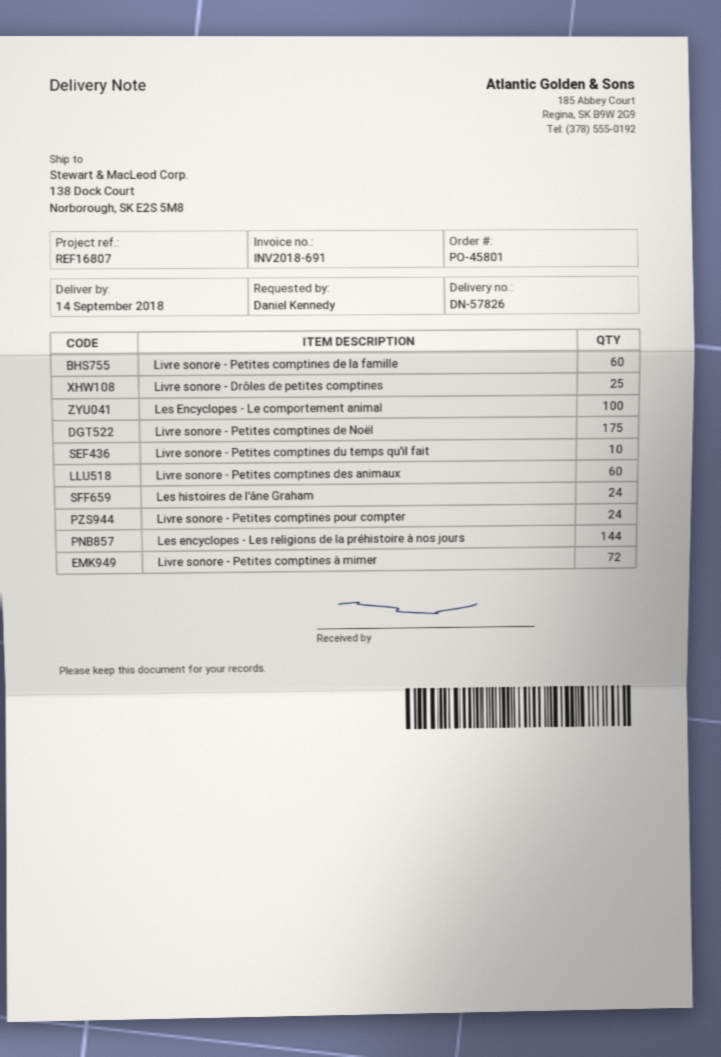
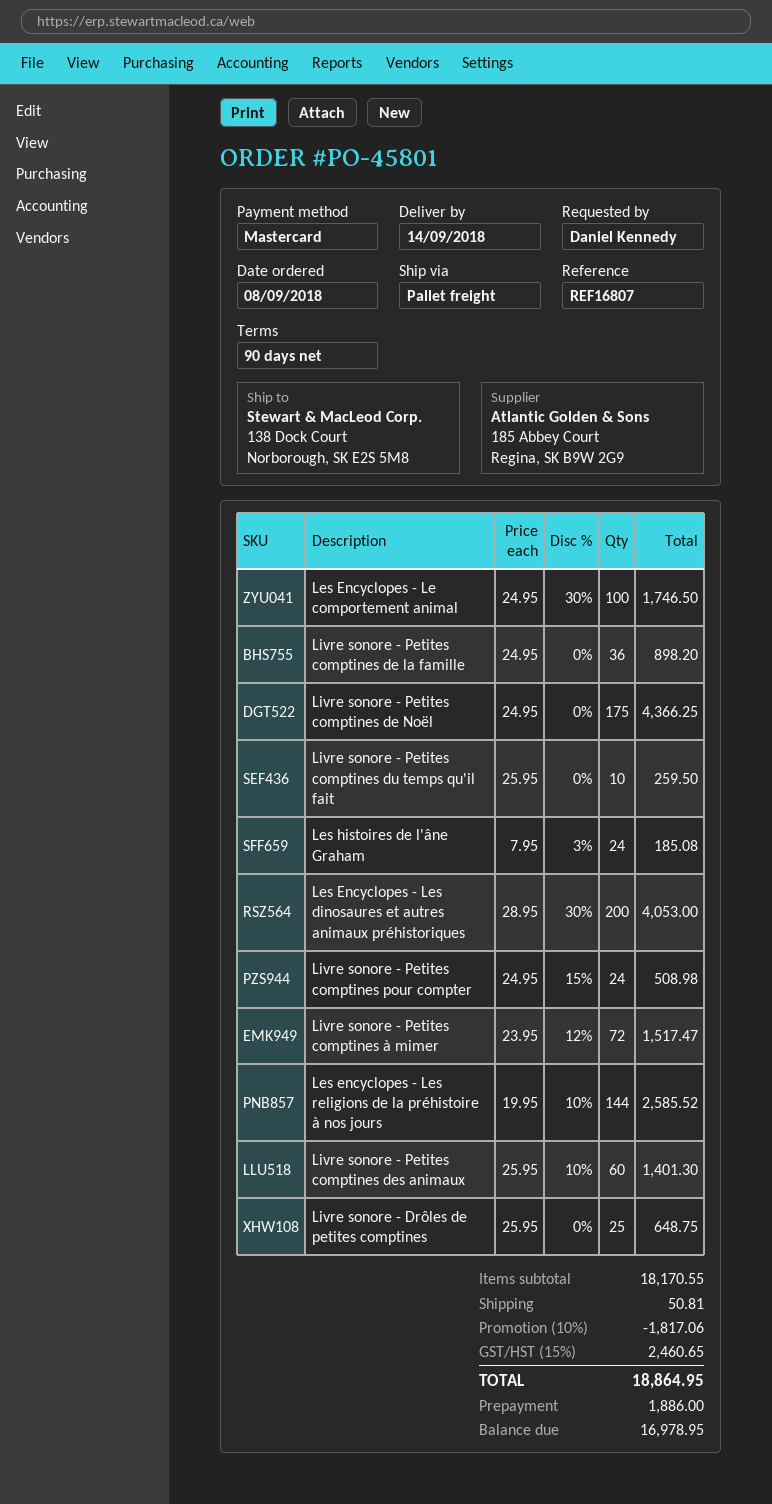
Livre sonore - Petites comptines de la famille: 60 -> 36
Les Encyclopes - Les dinosaures et autres animaux préhistoriques: none -> 200

